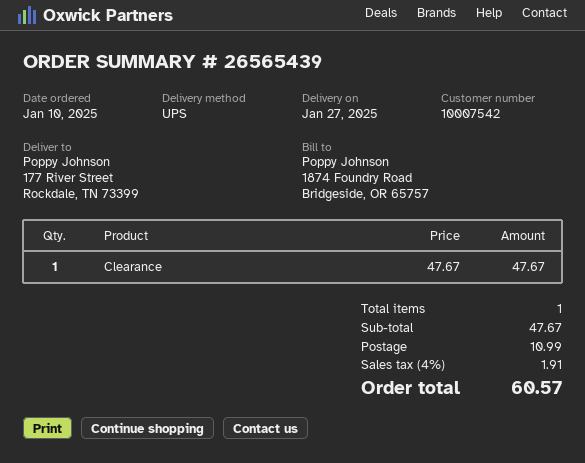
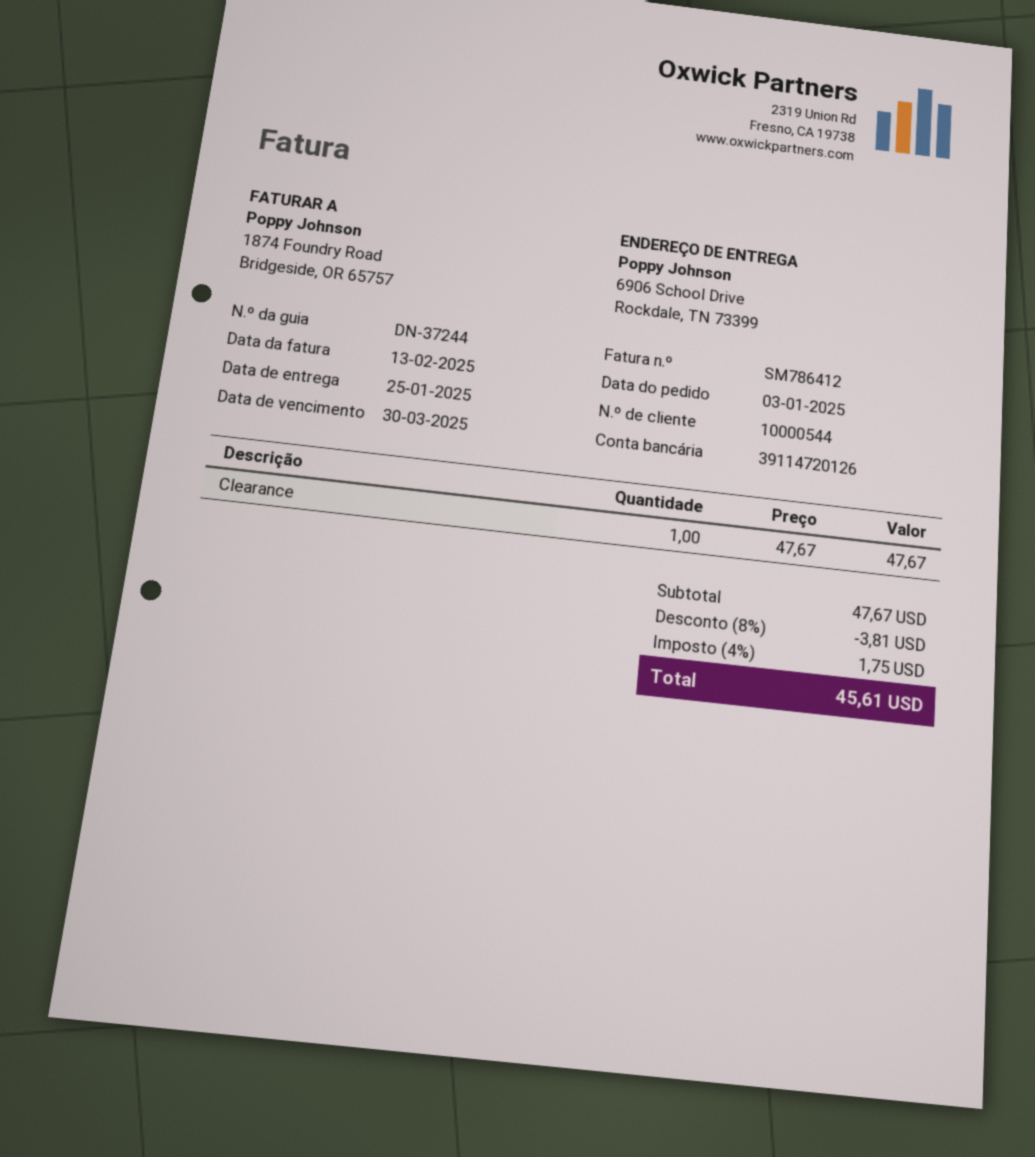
order date: 2025-01-10 -> 2025-01-03
delivery date: 2025-01-27 -> 2025-01-25
customer number: 10007542 -> 10000544
ship to: 177 River Street, Rockdale, TN 73399 -> 6906 School Drive, Rockdale, TN 73399
discount: none -> 8% = 3.81
shipping: 10.99 -> none
tax: 4% = 1.91 -> 4% = 1.75
total: 60.57 -> 45.61

